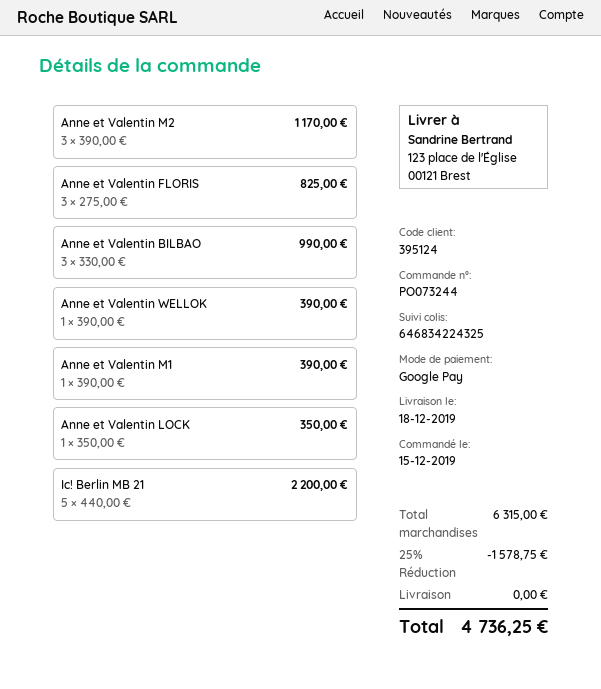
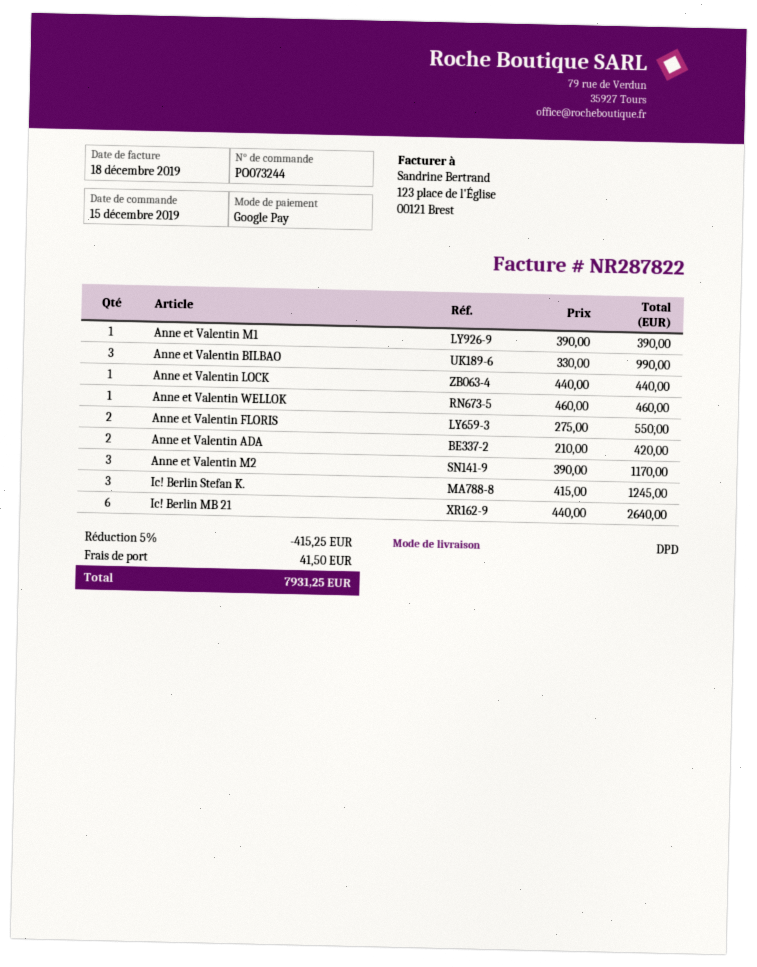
Anne et Valentin FLORIS: 3 x 275.00 = 825.00 -> 2 x 275.00 = 550.00
Anne et Valentin WELLOK: 1 x 390.00 = 390.00 -> 1 x 460.00 = 460.00
Anne et Valentin LOCK: 1 x 350.00 = 350.00 -> 1 x 440.00 = 440.00
Ic! Berlin MB 21: 5 x 440.00 = 2200.00 -> 6 x 440.00 = 2640.00
Anne et Valentin ADA: none -> 2 x 210.00 = 420.00
Ic! Berlin Stefan K.: none -> 3 x 415.00 = 1245.00
discount: 25% = 1578.75 -> 5% = 415.25
shipping: 0.00 -> 41.50
total: 4736.25 -> 7931.25

